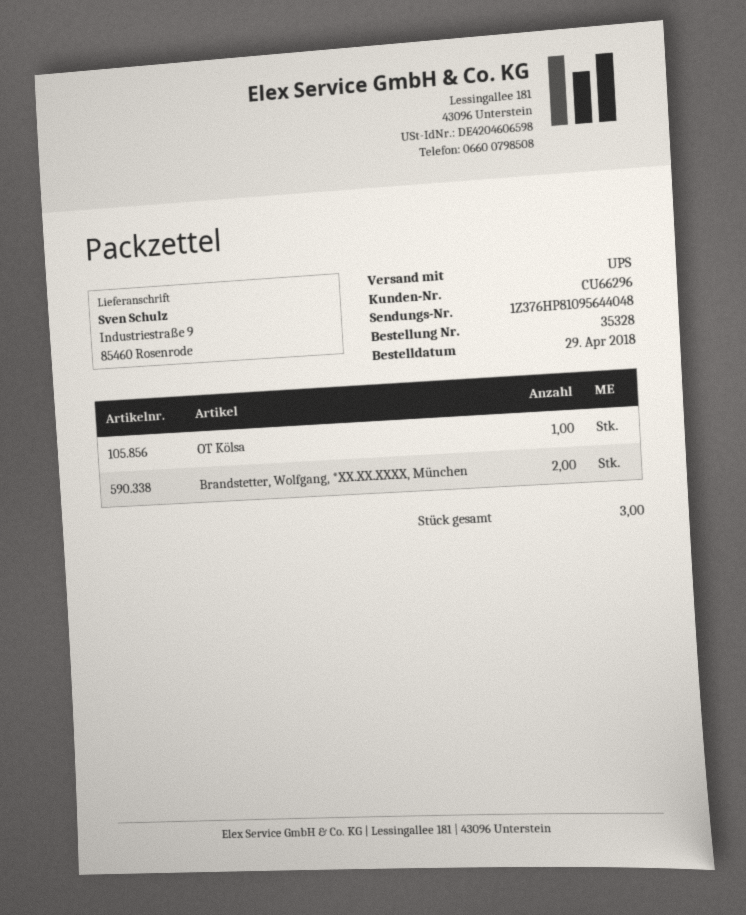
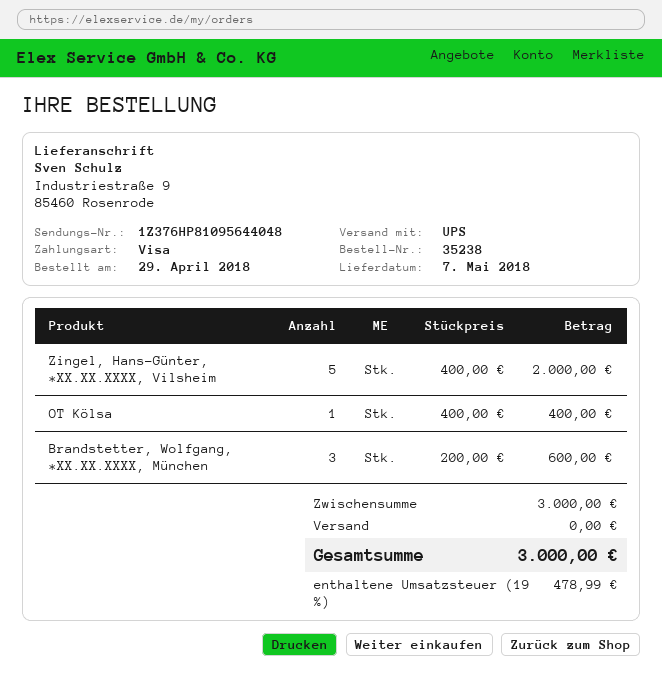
order number: 35328 -> 35238
Brandstetter, Wolfgang, *XX.XX.XXXX, München: 2 -> 3
Zingel, Hans-Günter, *XX.XX.XXXX, Vilsheim: none -> 5

